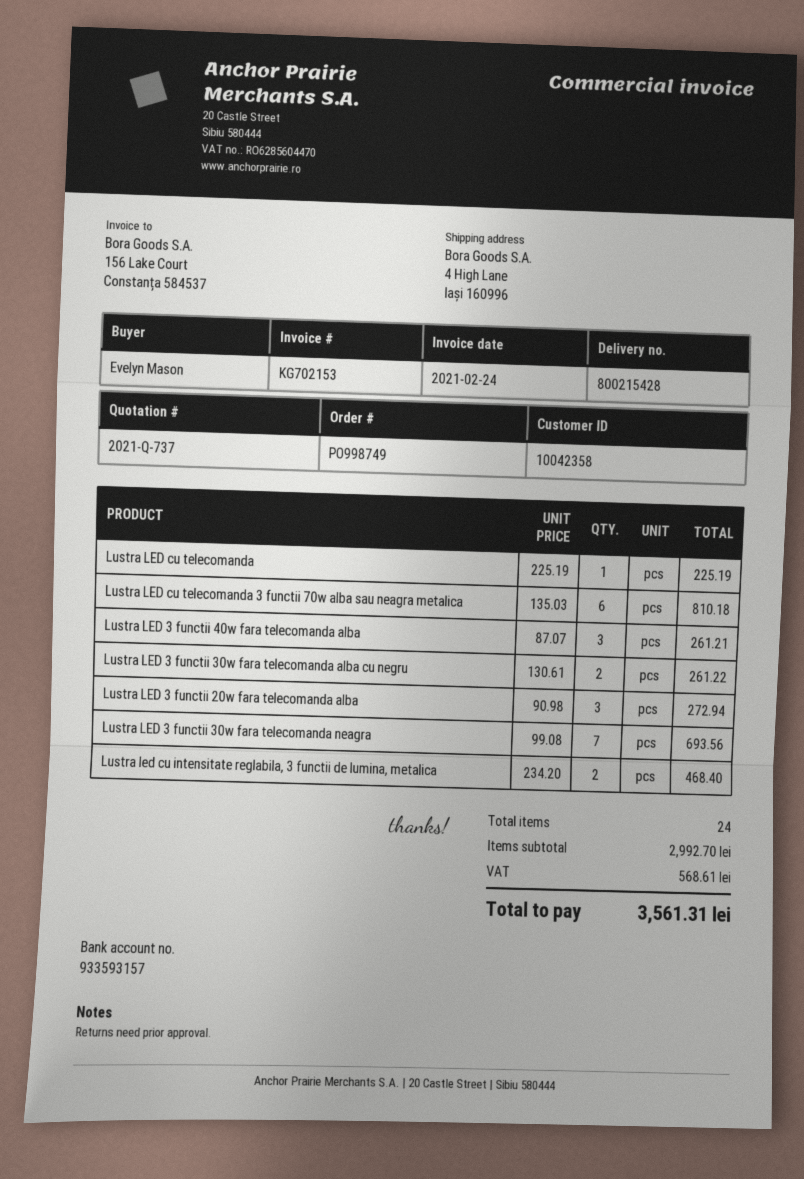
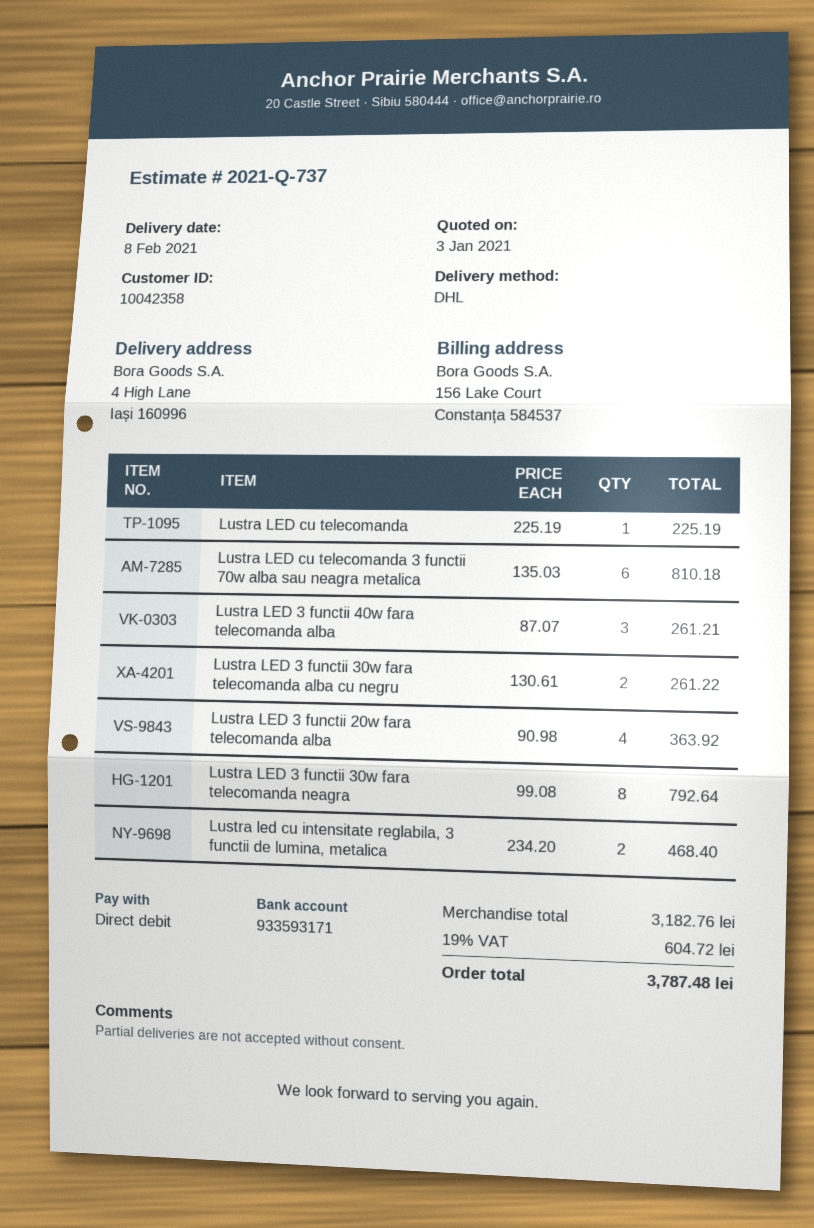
bank account: 933593157 -> 933593171
Lustra LED 3 functii 20w fara telecomanda alba: 3 x 90.98 = 272.94 -> 4 x 90.98 = 363.92
Lustra LED 3 functii 30w fara telecomanda neagra: 7 x 99.08 = 693.56 -> 8 x 99.08 = 792.64
subtotal: 2992.70 -> 3182.76
tax: 568.61 -> 604.72
total: 3561.31 -> 3787.48

